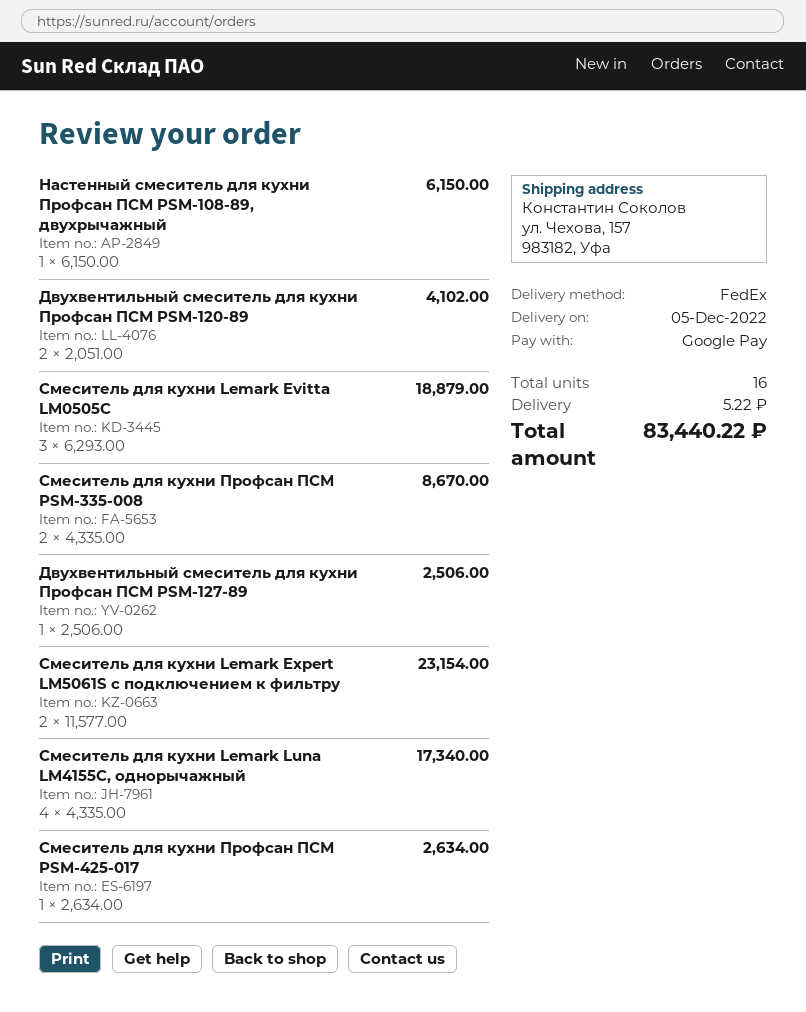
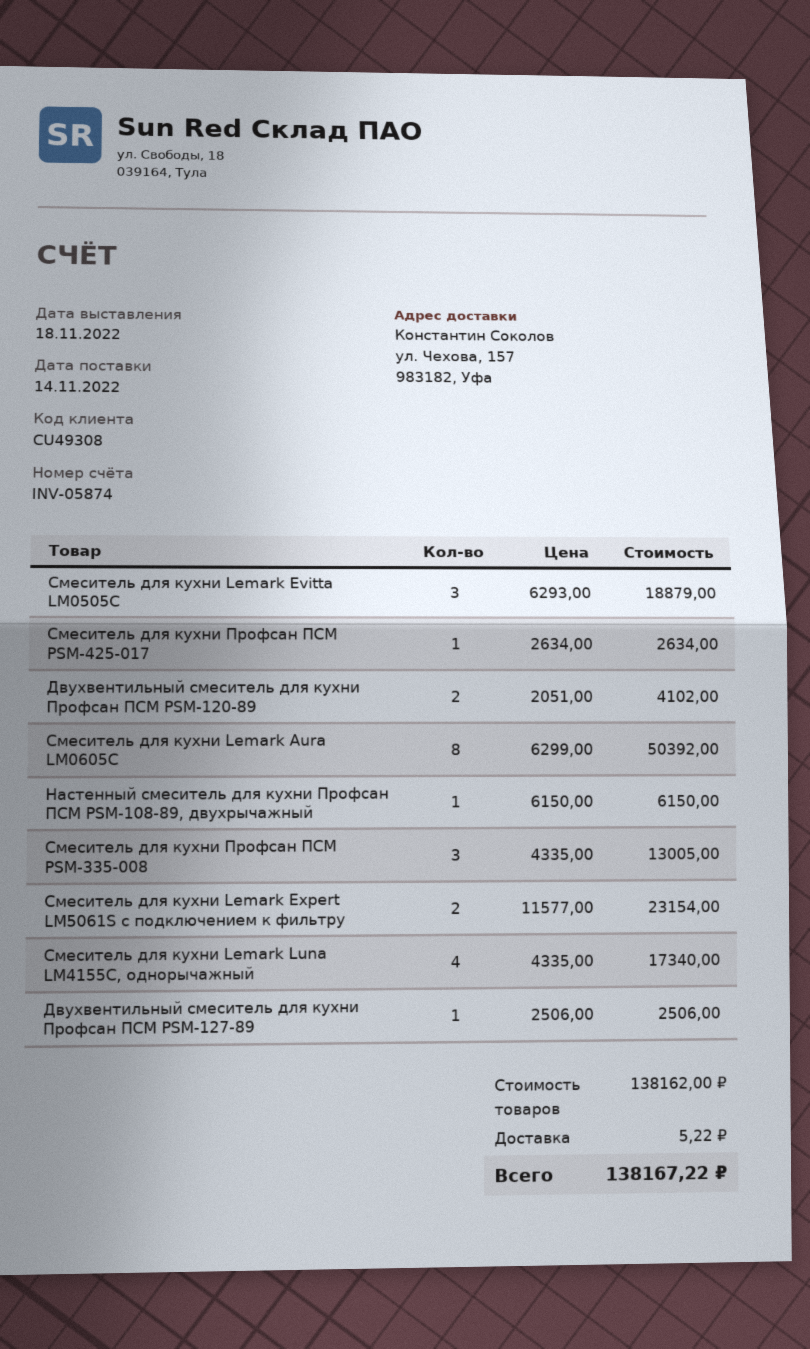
delivery date: 2022-12-05 -> 2022-11-14
Смеситель для кухни Профсан ПСМ PSM-335-008: 2 x 4335.00 = 8670.00 -> 3 x 4335.00 = 13005.00
Смеситель для кухни Lemark Aura LM0605C: none -> 8 x 6299.00 = 50392.00
total: 83440.22 -> 138167.22

